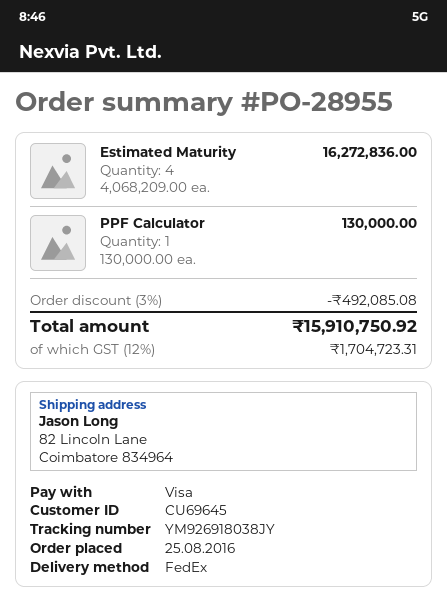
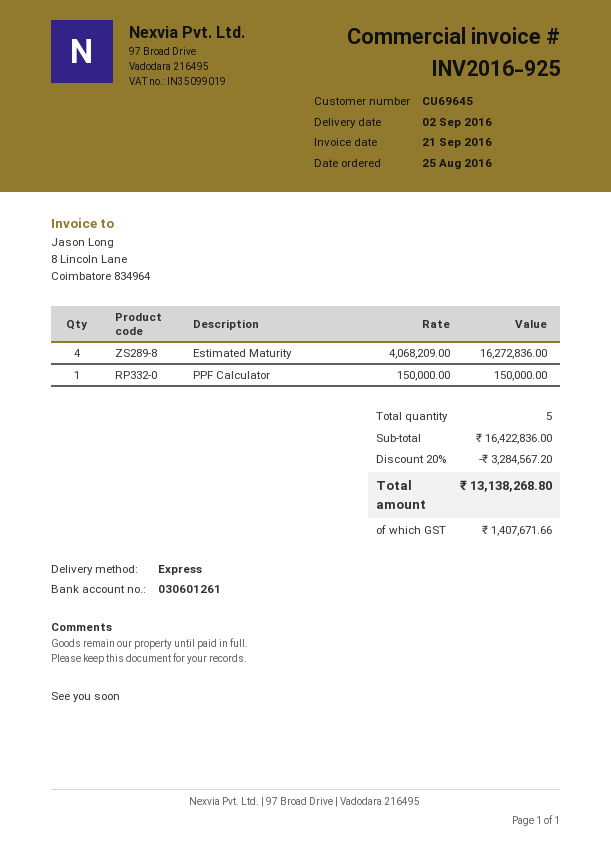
shipping method: FedEx -> express
PPF Calculator: 1 x 130000.00 = 130000.00 -> 1 x 150000.00 = 150000.00
discount: 3% = 492085.08 -> 20% = 3284567.20
tax: 1704723.31 -> 1407671.66
total: 15910750.92 -> 13138268.80

